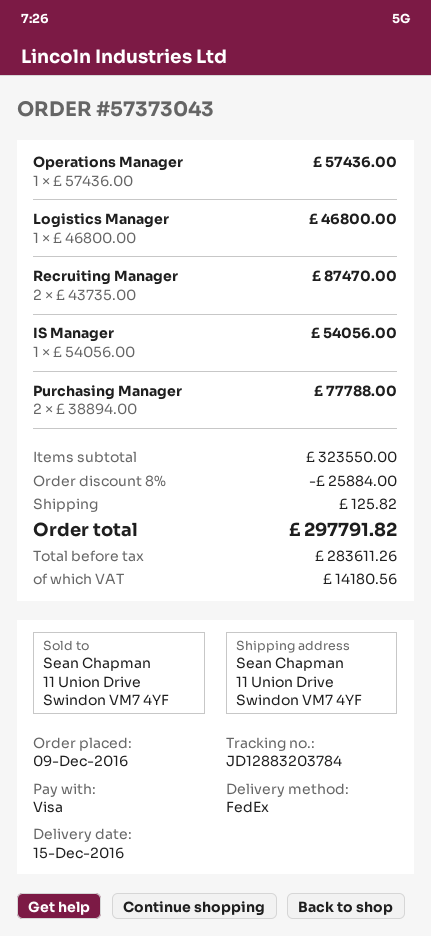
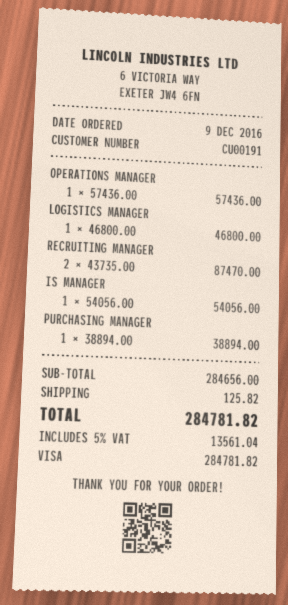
Purchasing Manager: 2 x 38894.00 = 77788.00 -> 1 x 38894.00 = 38894.00
subtotal: 323550.00 -> 284656.00
discount: 8% = 25884.00 -> none
tax: 14180.56 -> 13561.04
total: 297791.82 -> 284781.82

